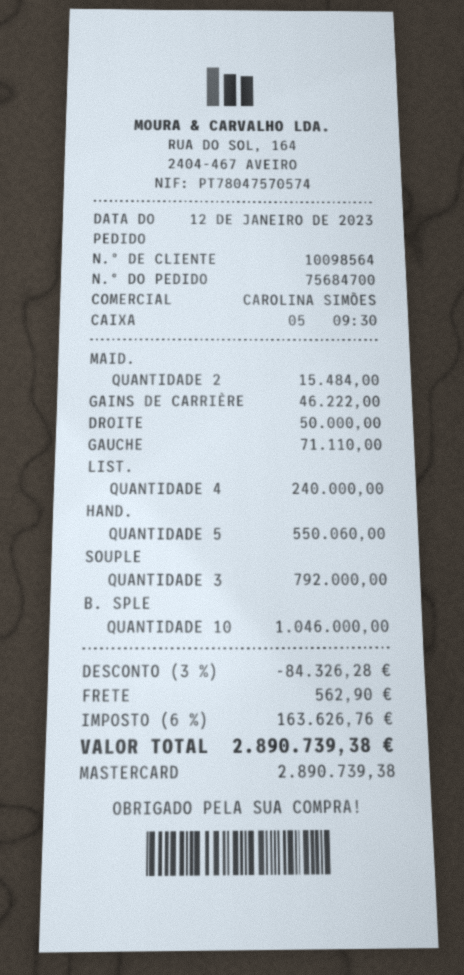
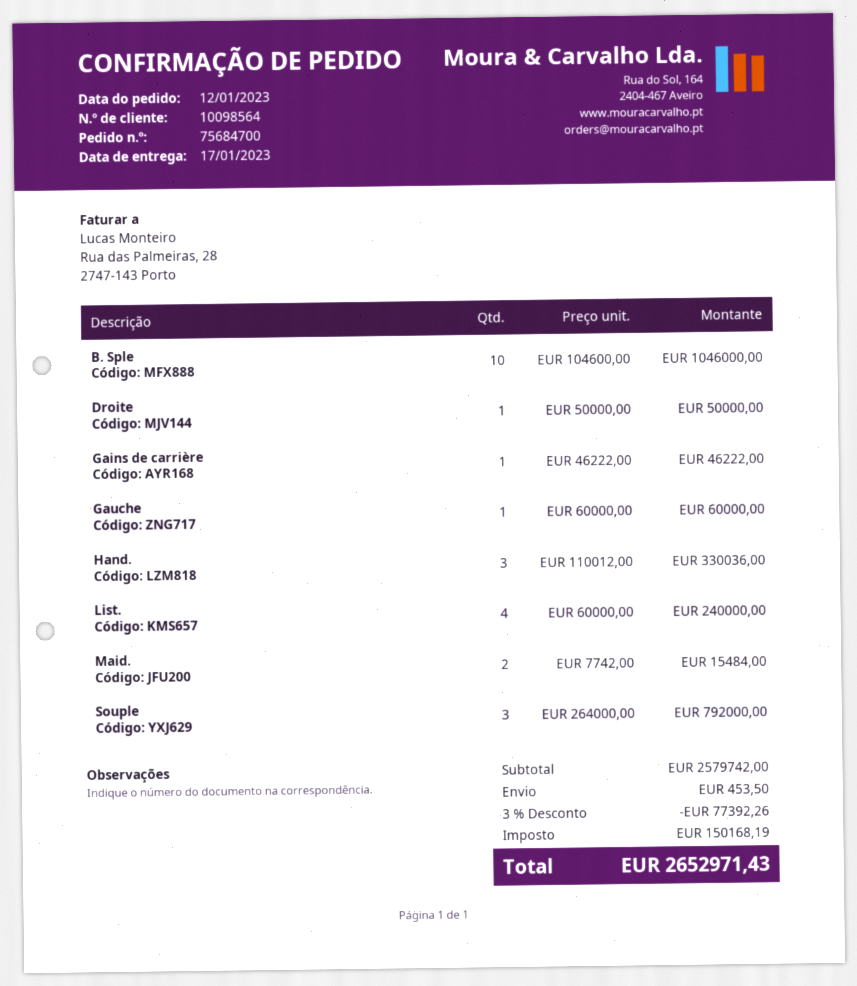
GAUCHE: 1 for 71110.00 -> 1 for 60000.00
HAND.: 5 for 550060.00 -> 3 for 330036.00
discount: 3% = 84326.28 -> 3% = 77392.26
shipping: 562.90 -> 453.50
tax: 163626.76 -> 150168.19
total: 2890739.38 -> 2652971.43

